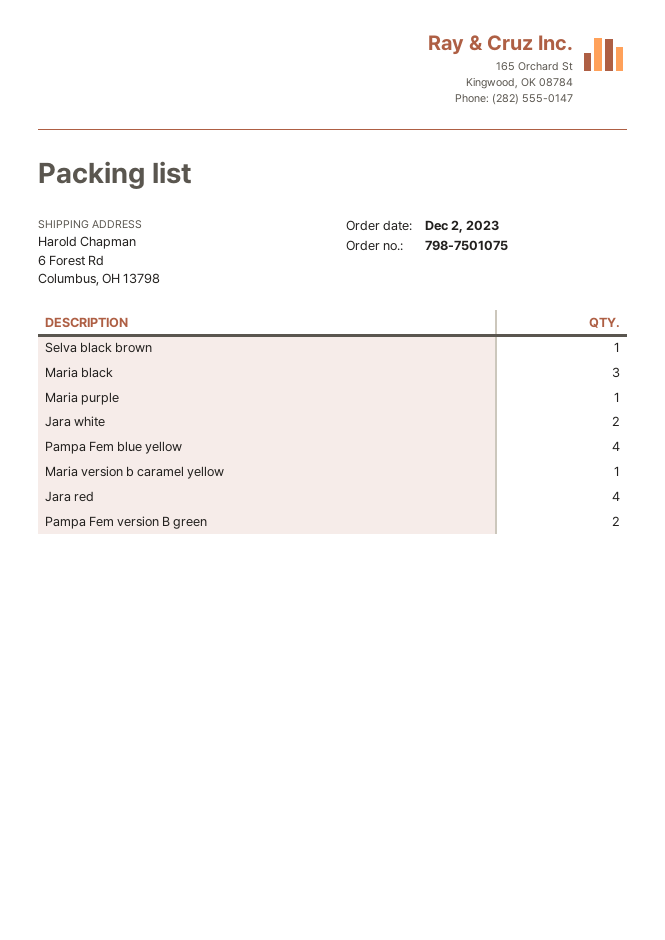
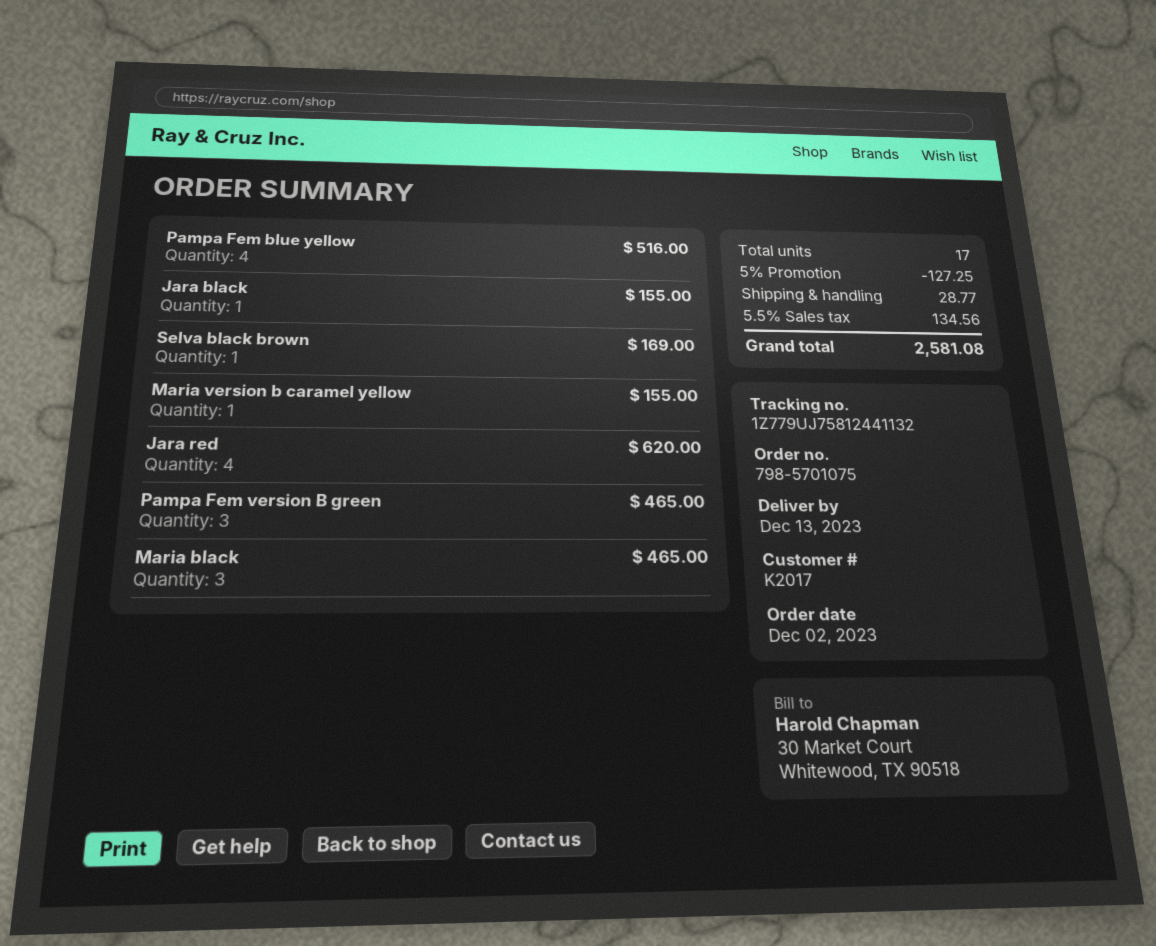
order number: 798-7501075 -> 798-5701075
Maria purple: 1 -> none
Jara white: 2 -> none
Pampa Fem version B green: 2 -> 3
Jara black: none -> 1

